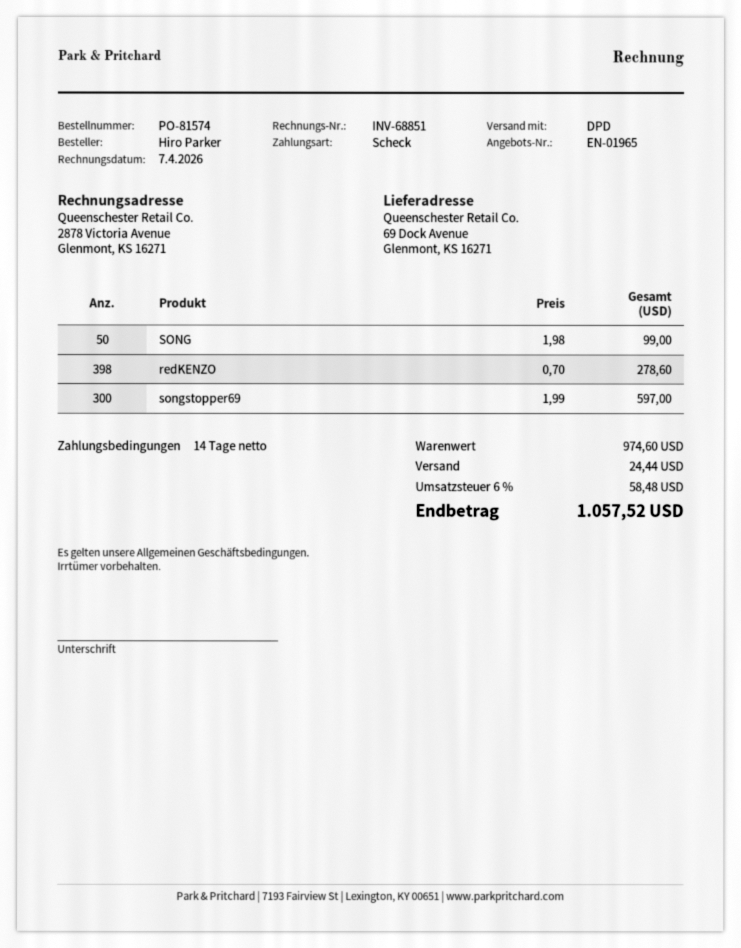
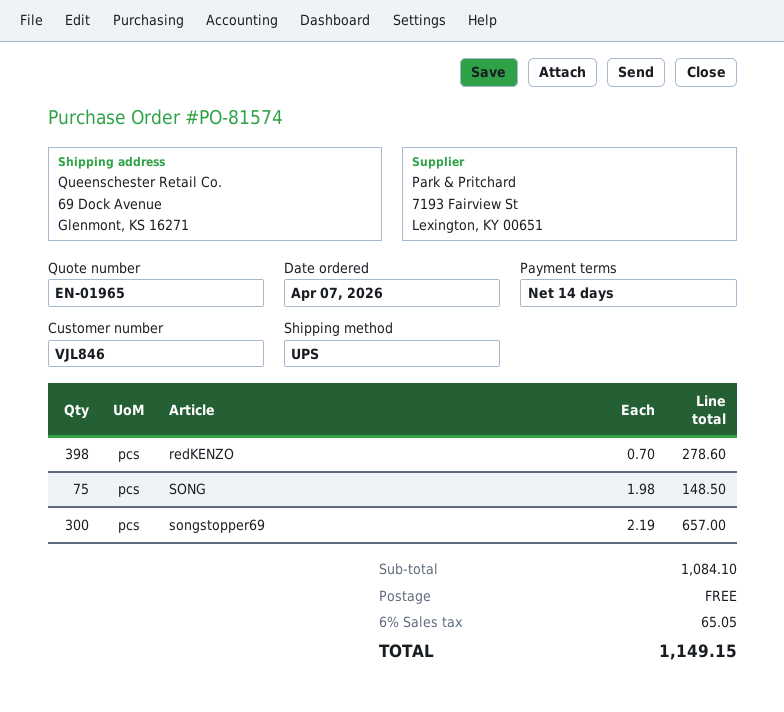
shipping method: DPD -> UPS
SONG: 50 x 1.98 = 99.00 -> 75 x 1.98 = 148.50
songstopper69: 300 x 1.99 = 597.00 -> 300 x 2.19 = 657.00
subtotal: 974.60 -> 1084.10
shipping: 24.44 -> 0.00
tax: 6% = 58.48 -> 6% = 65.05
total: 1057.52 -> 1149.15

